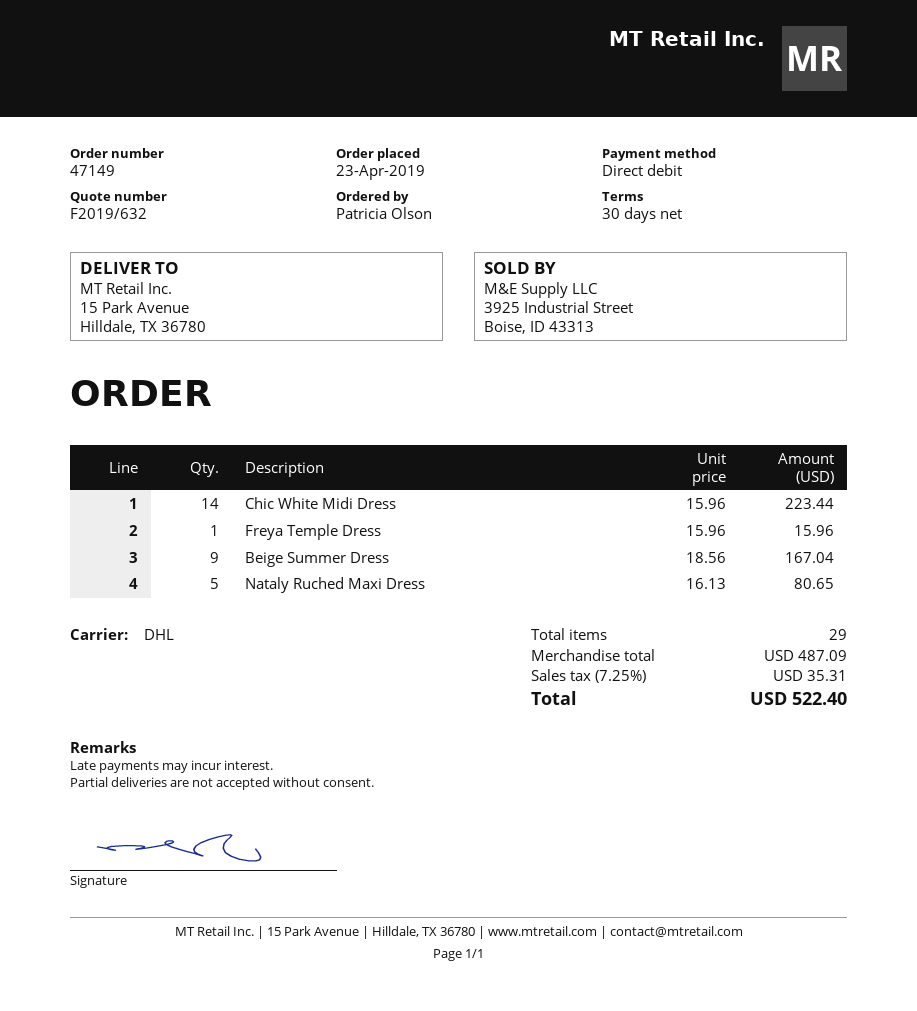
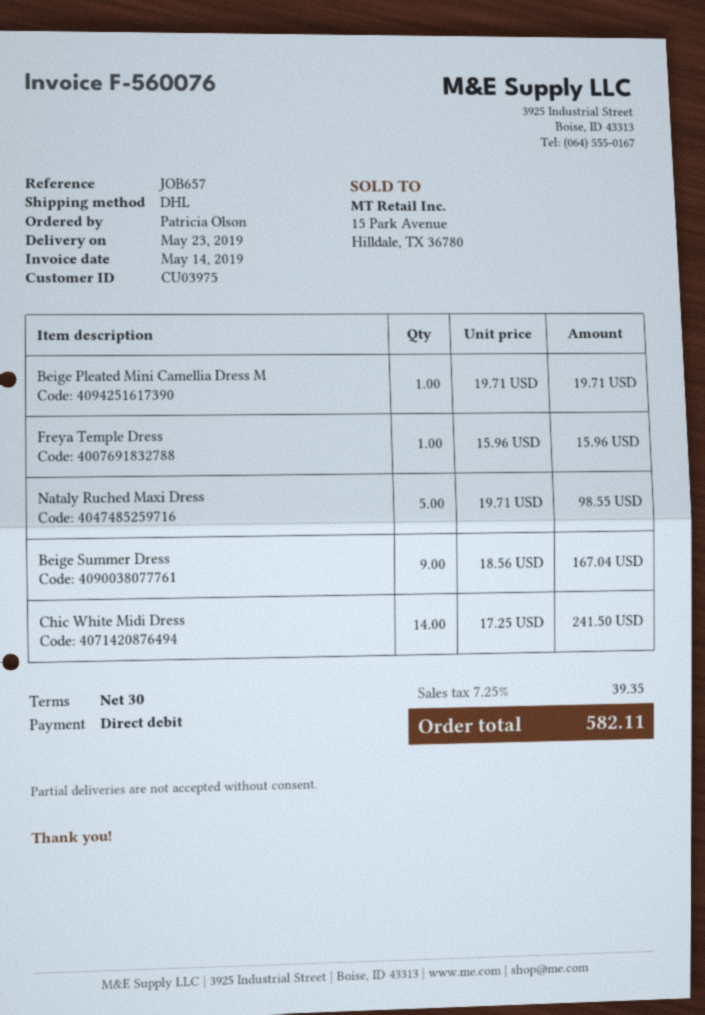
Chic White Midi Dress: 14 x 15.96 = 223.44 -> 14 x 17.25 = 241.50
Nataly Ruched Maxi Dress: 5 x 16.13 = 80.65 -> 5 x 19.71 = 98.55
Beige Pleated Mini Camellia Dress M: none -> 1 x 19.71 = 19.71
tax: 7.25% = 35.31 -> 7.25% = 39.35
total: 522.40 -> 582.11

